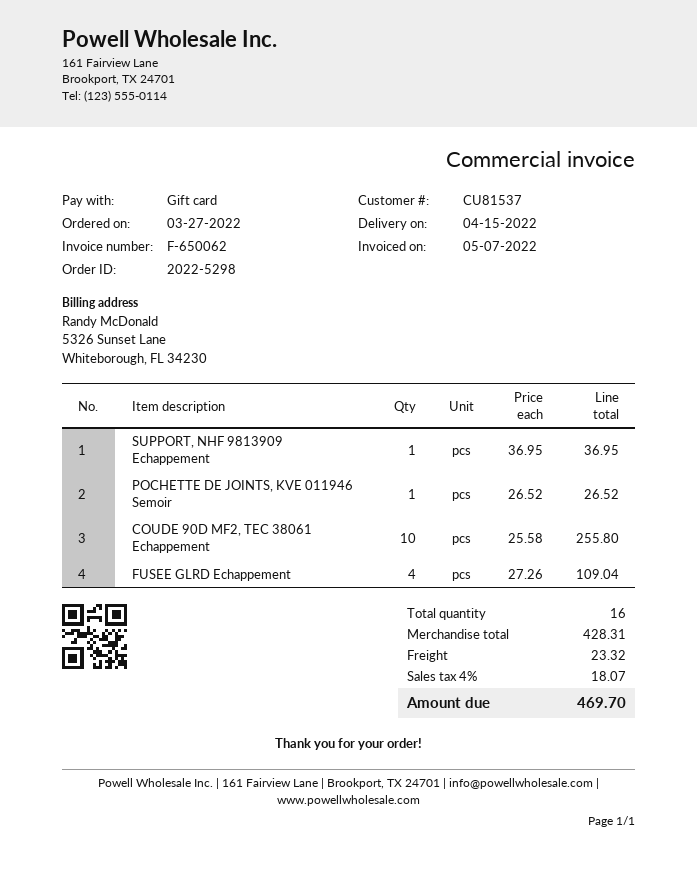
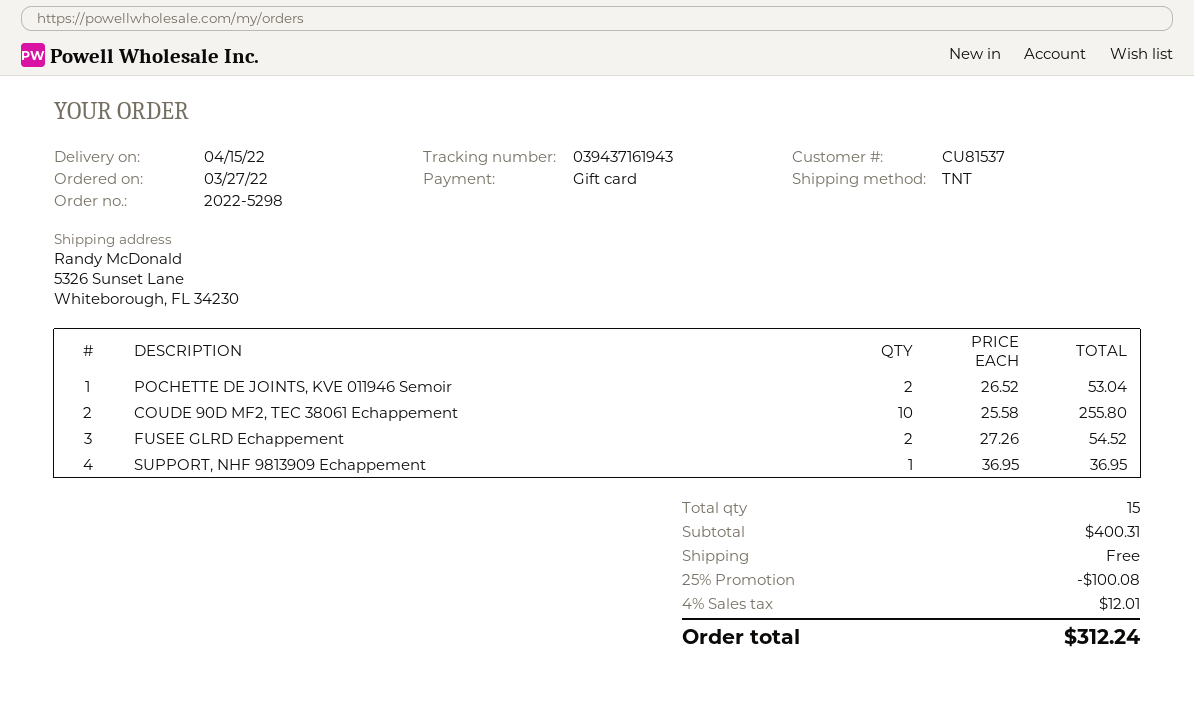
POCHETTE DE JOINTS, KVE 011946 Semoir: 1 x 26.52 = 26.52 -> 2 x 26.52 = 53.04
FUSEE GLRD Echappement: 4 x 27.26 = 109.04 -> 2 x 27.26 = 54.52
total quantity: 16 -> 15
subtotal: 428.31 -> 400.31
discount: none -> 25% = 100.08
shipping: 23.32 -> 0.00
tax: 4% = 18.07 -> 4% = 12.01
total: 469.70 -> 312.24

